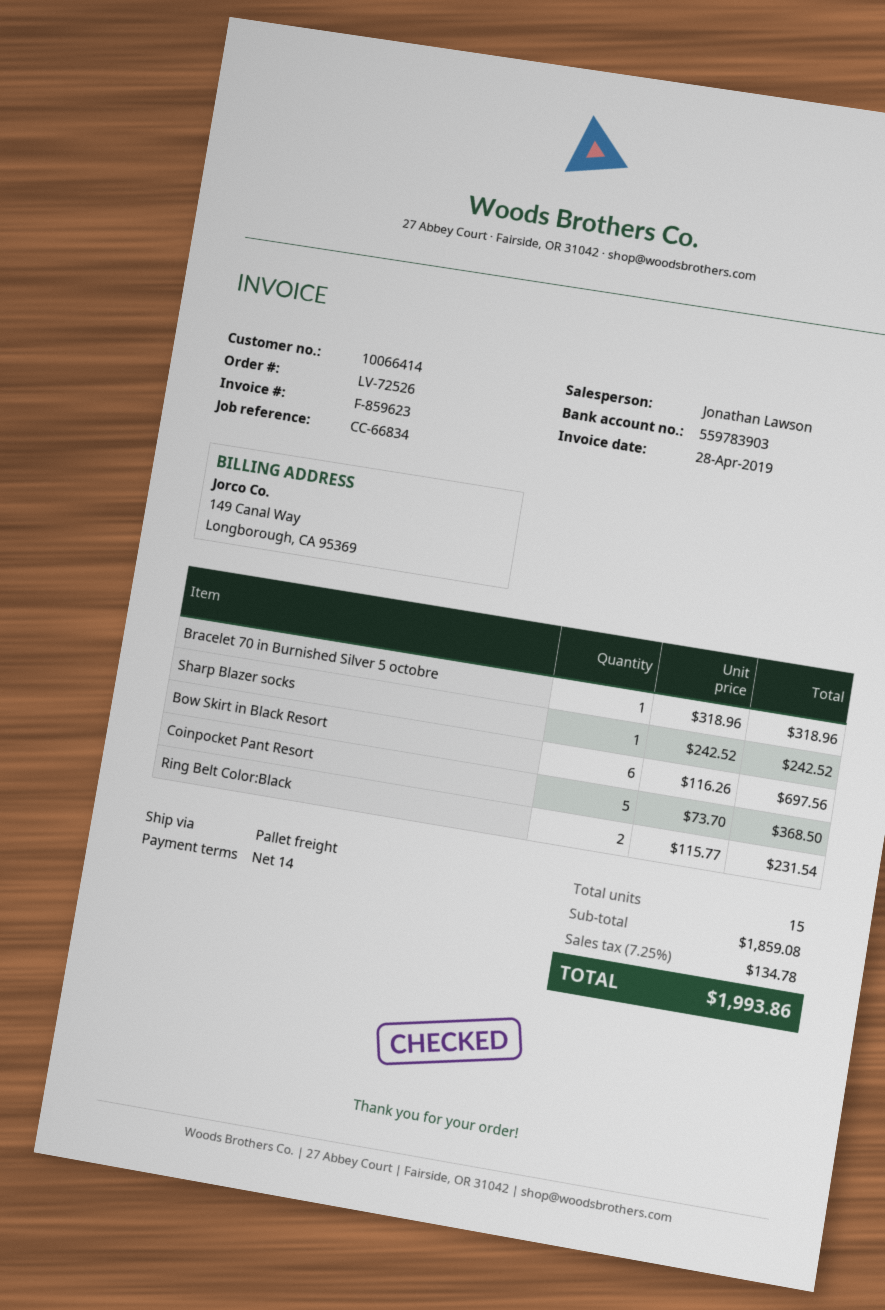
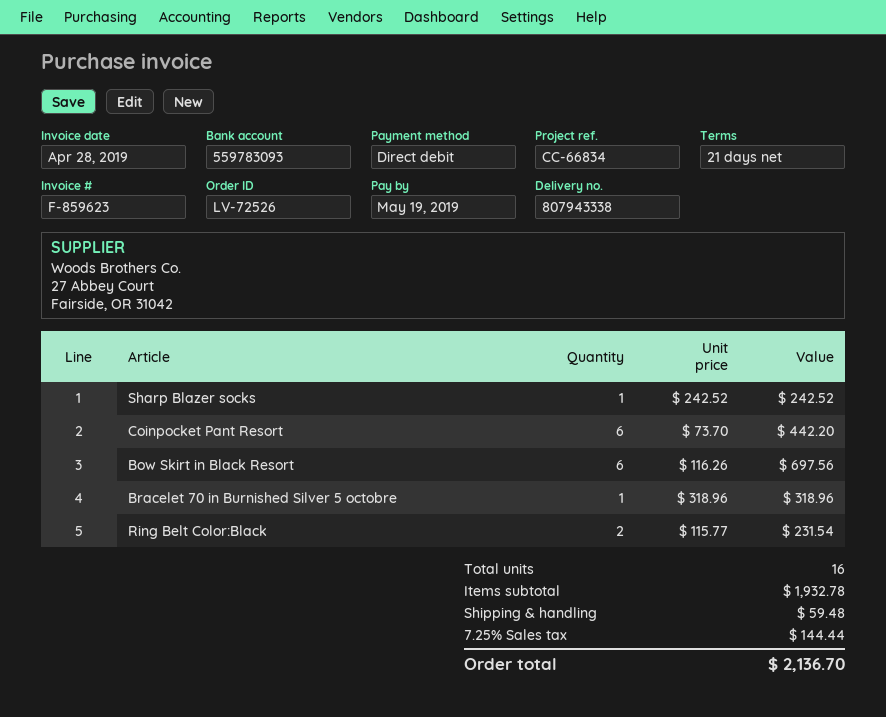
payment terms: 14 days -> 21 days
bank account: 559783903 -> 559783093
Coinpocket Pant Resort: 5 x 73.70 = 368.50 -> 6 x 73.70 = 442.20
total quantity: 15 -> 16
subtotal: 1859.08 -> 1932.78
shipping: none -> 59.48
tax: 7.25% = 134.78 -> 7.25% = 144.44
total: 1993.86 -> 2136.70

